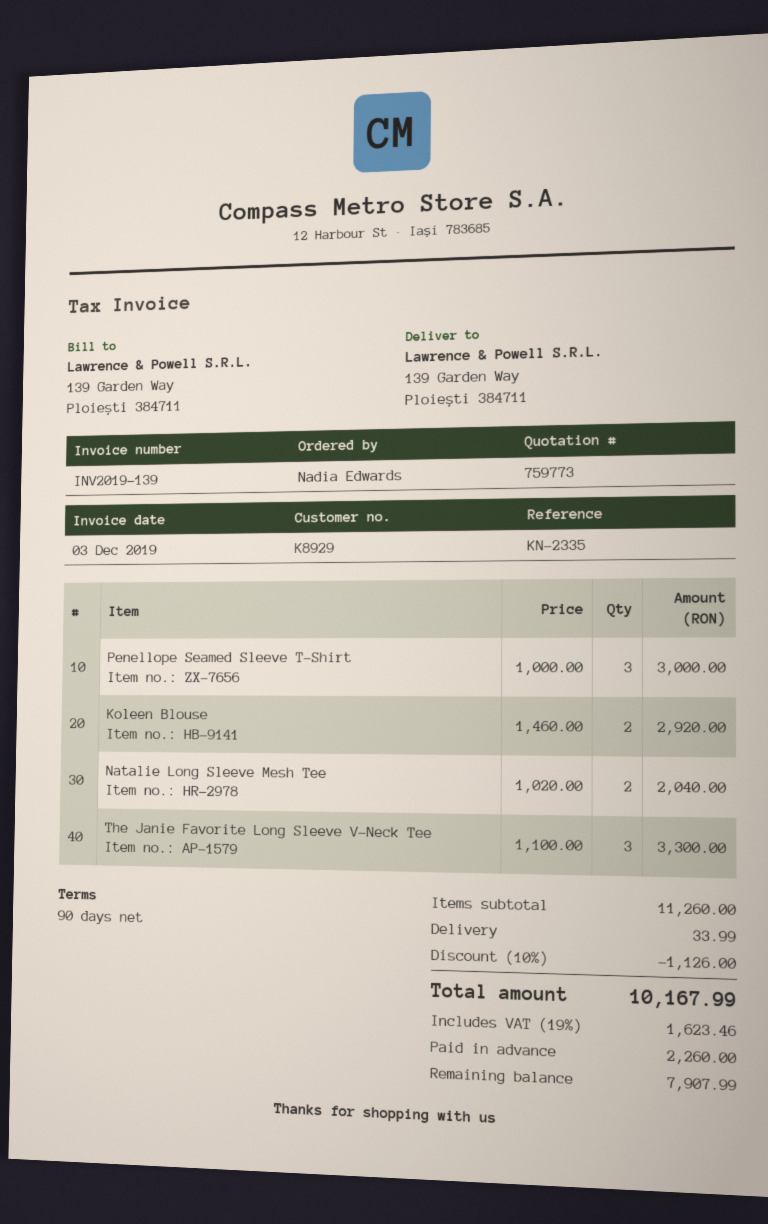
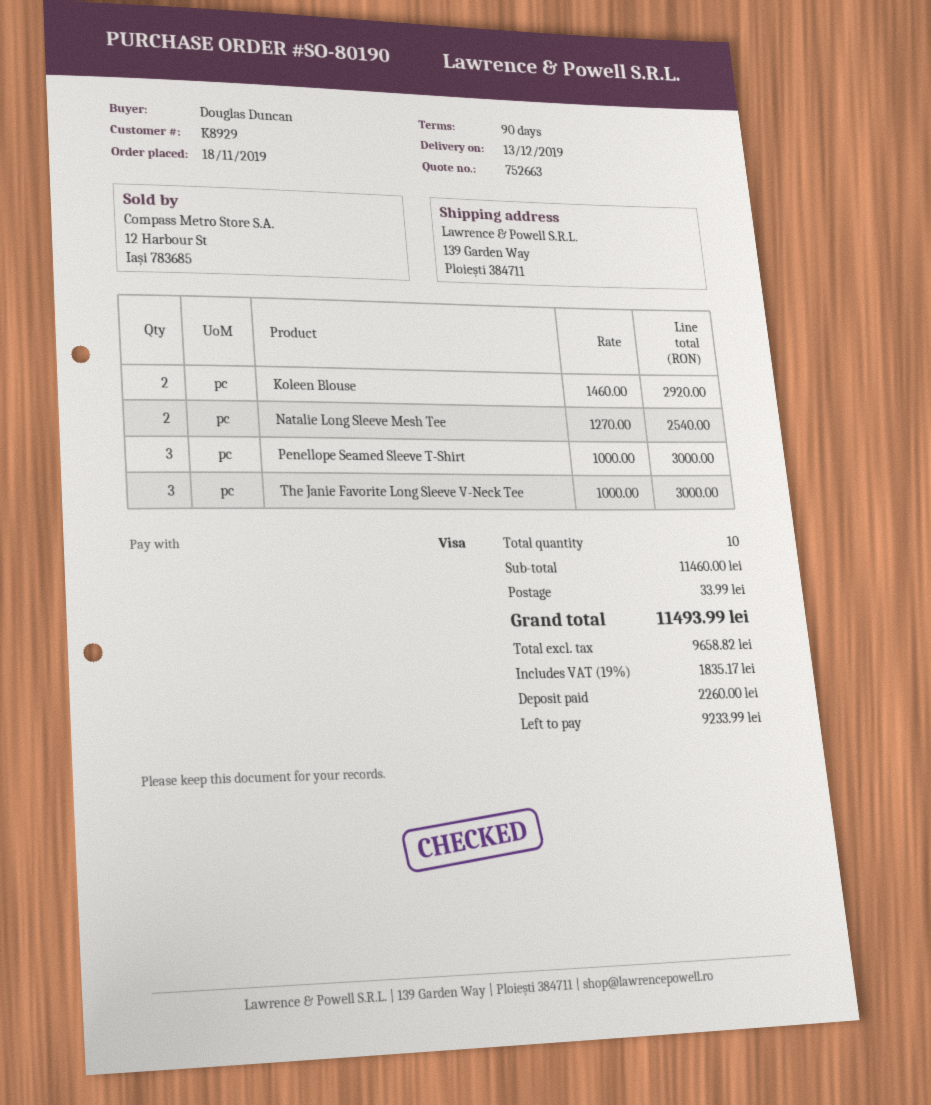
quote number: 759773 -> 752663
ordered by: Nadia Edwards -> Douglas Duncan
Natalie Long Sleeve Mesh Tee: 2 x 1020.00 = 2040.00 -> 2 x 1270.00 = 2540.00
The Janie Favorite Long Sleeve V-Neck Tee: 3 x 1100.00 = 3300.00 -> 3 x 1000.00 = 3000.00
subtotal: 11260.00 -> 11460.00
discount: 10% = 1126.00 -> none
tax: 19% = 1623.46 -> 19% = 1835.17
total: 10167.99 -> 11493.99
balance: 7907.99 -> 9233.99

